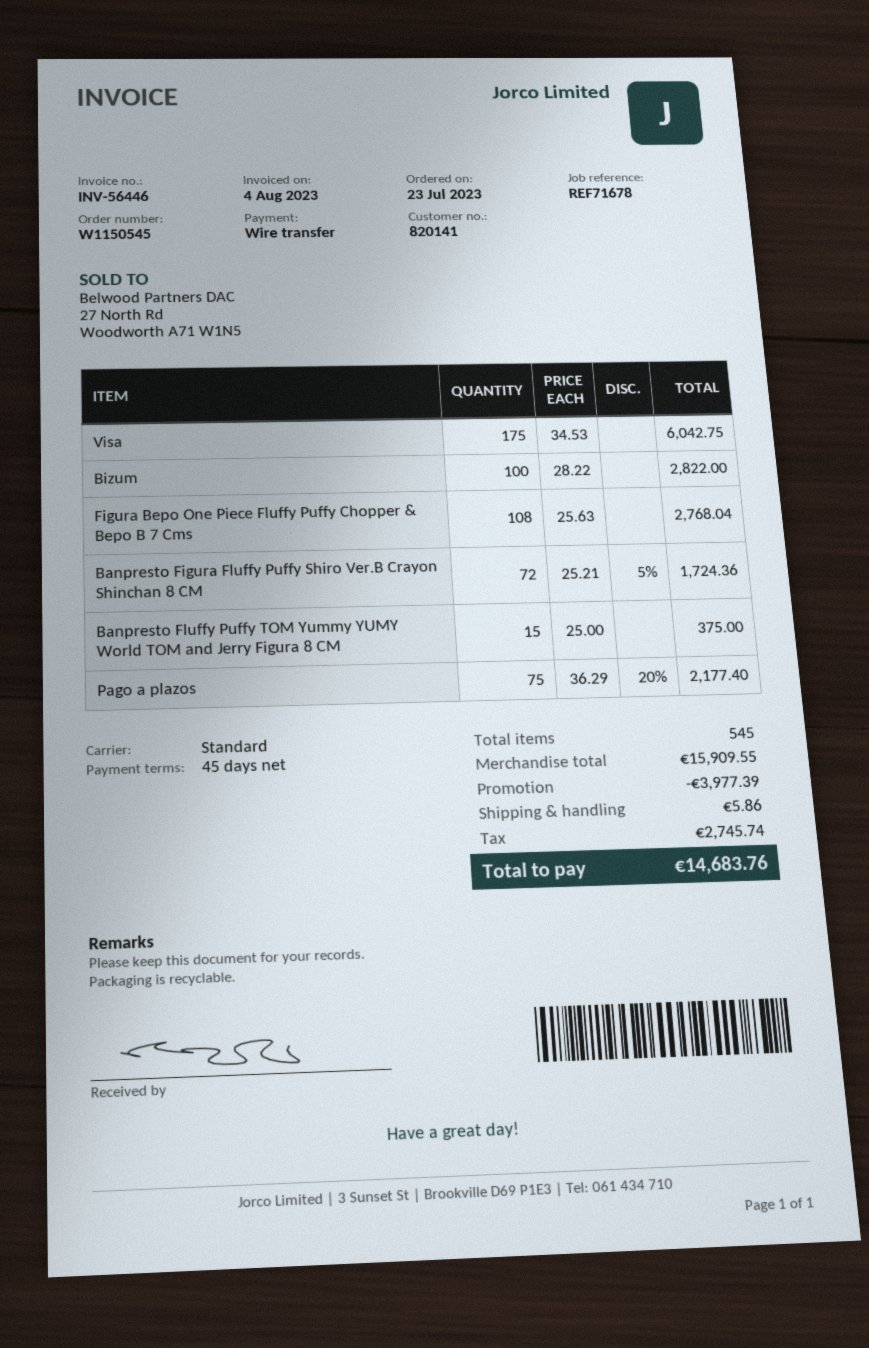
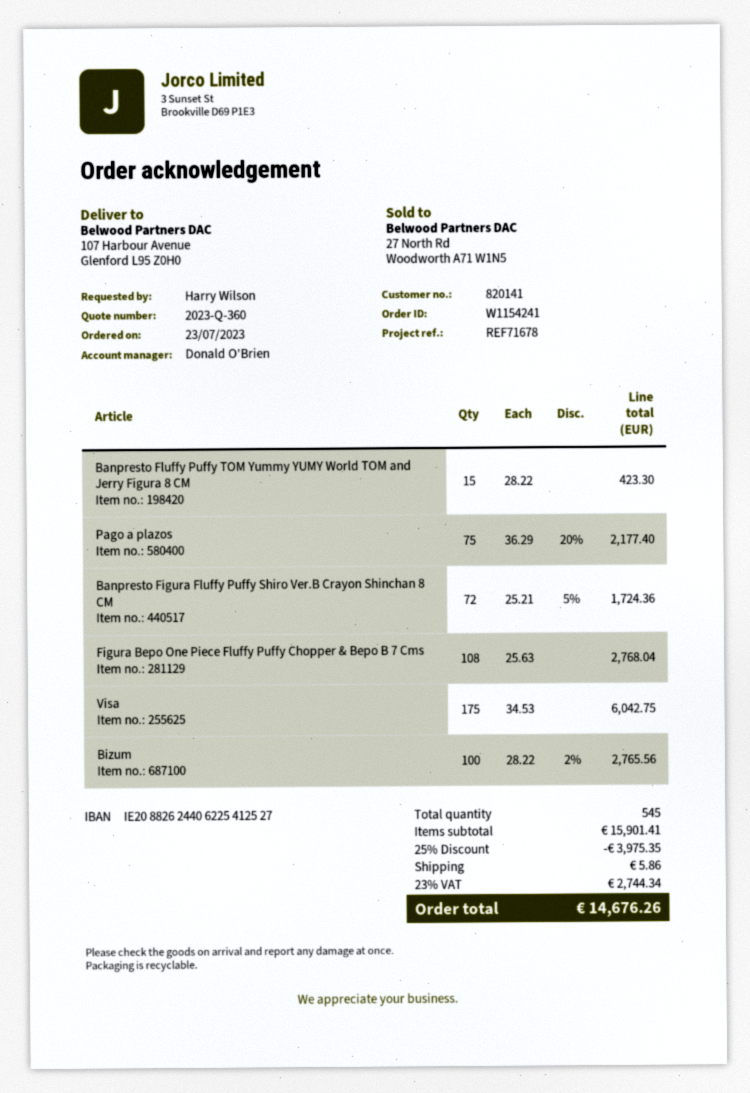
order number: W1150545 -> W1154241
Bizum: 100 x 28.22 = 2822.00 -> 100 x 28.22 - 2% = 2765.56
Banpresto Fluffy Puffy TOM Yummy YUMY World TOM and Jerry Figura 8 CM: 15 x 25.00 = 375.00 -> 15 x 28.22 = 423.30
subtotal: 15909.55 -> 15901.41
discount: 3977.39 -> 3975.35
tax: 2745.74 -> 2744.34
total: 14683.76 -> 14676.26

